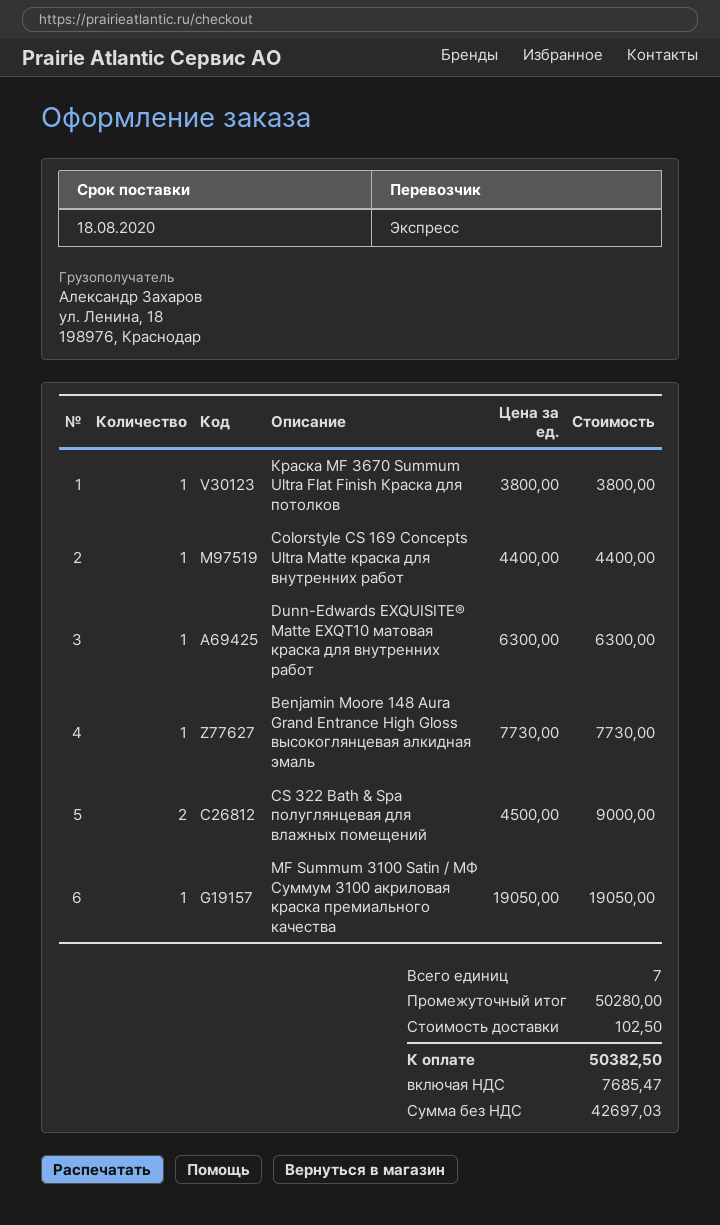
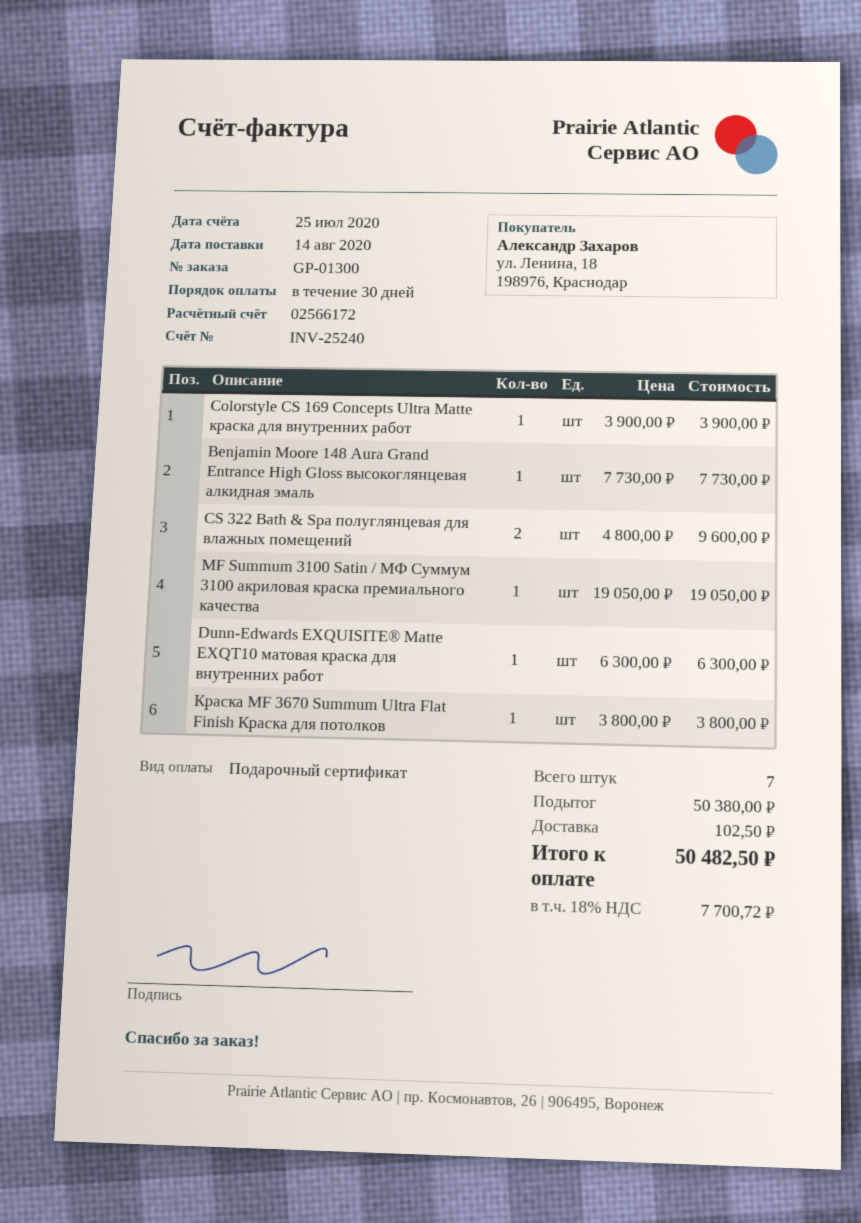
delivery date: 2020-08-18 -> 2020-08-14
Colorstyle CS 169 Concepts Ultra Matte краска для внутренних работ: 1 x 4400.00 = 4400.00 -> 1 x 3900.00 = 3900.00
CS 322 Bath & Spa полуглянцевая для влажных помещений: 2 x 4500.00 = 9000.00 -> 2 x 4800.00 = 9600.00
subtotal: 50280.00 -> 50380.00
tax: 7685.47 -> 7700.72
total: 50382.50 -> 50482.50

